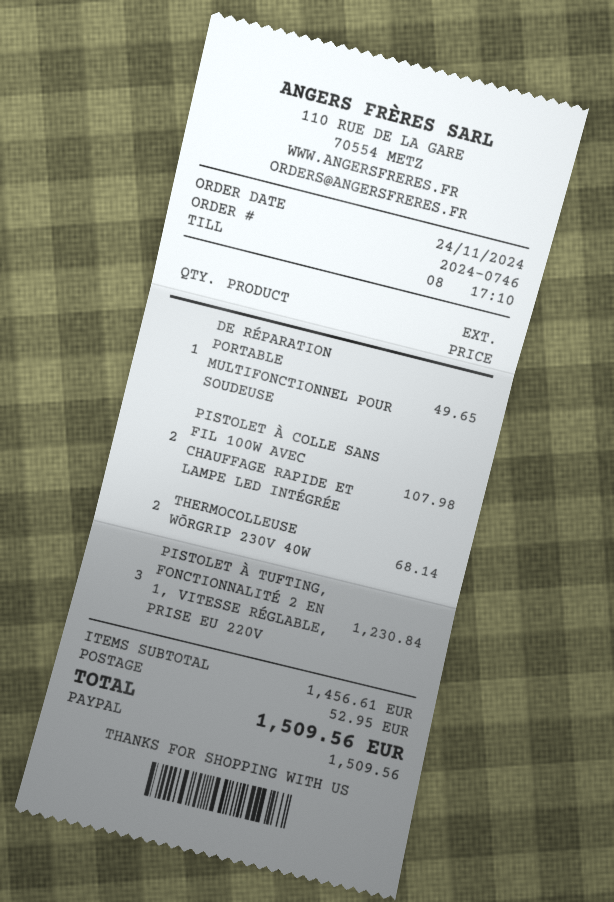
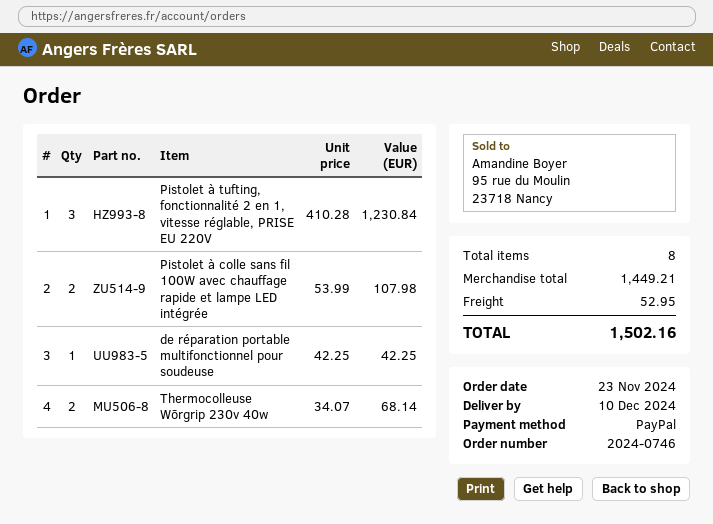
order date: 2024-11-24 -> 2024-11-23
DE RÉPARATION PORTABLE MULTIFONCTIONNEL POUR SOUDEUSE: 1 for 49.65 -> 1 for 42.25
subtotal: 1456.61 -> 1449.21
total: 1509.56 -> 1502.16

